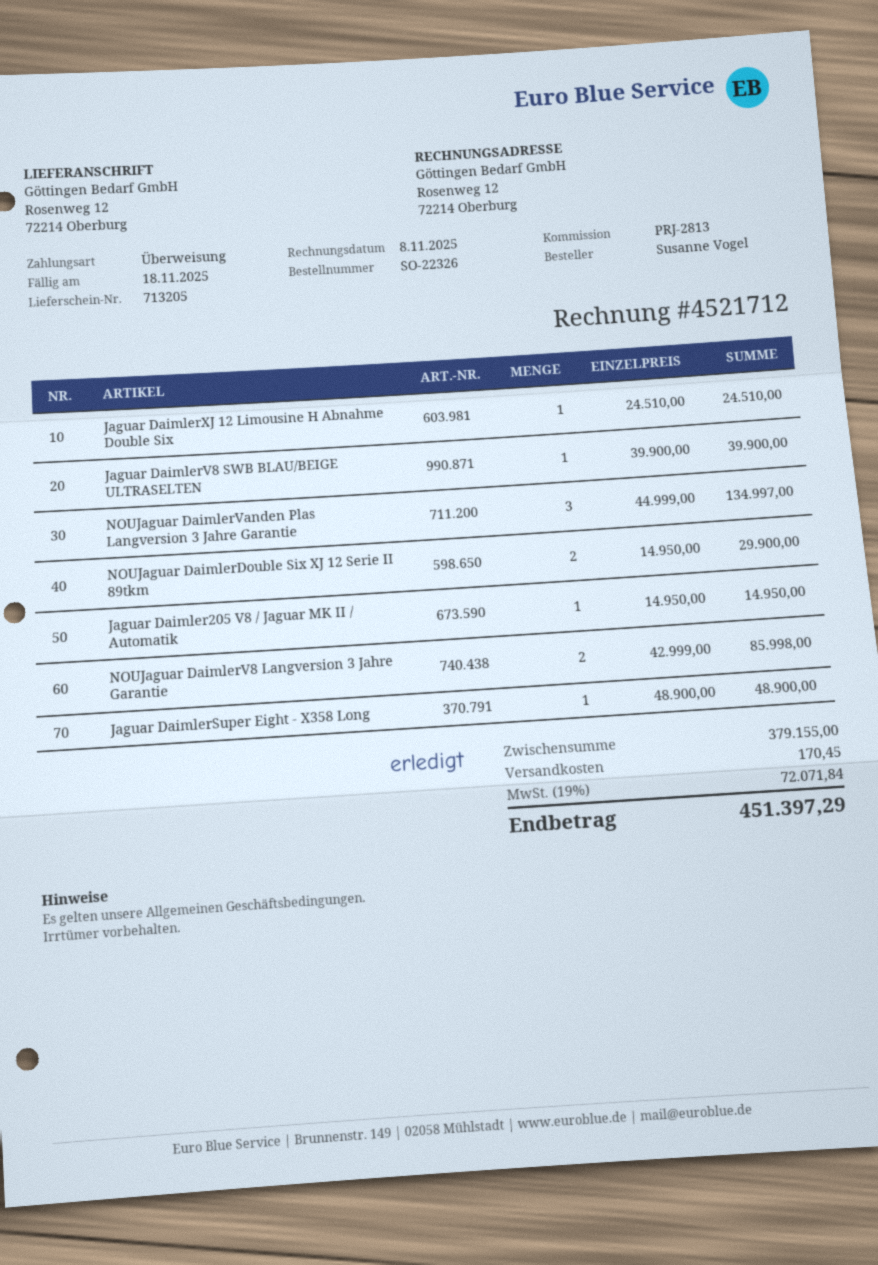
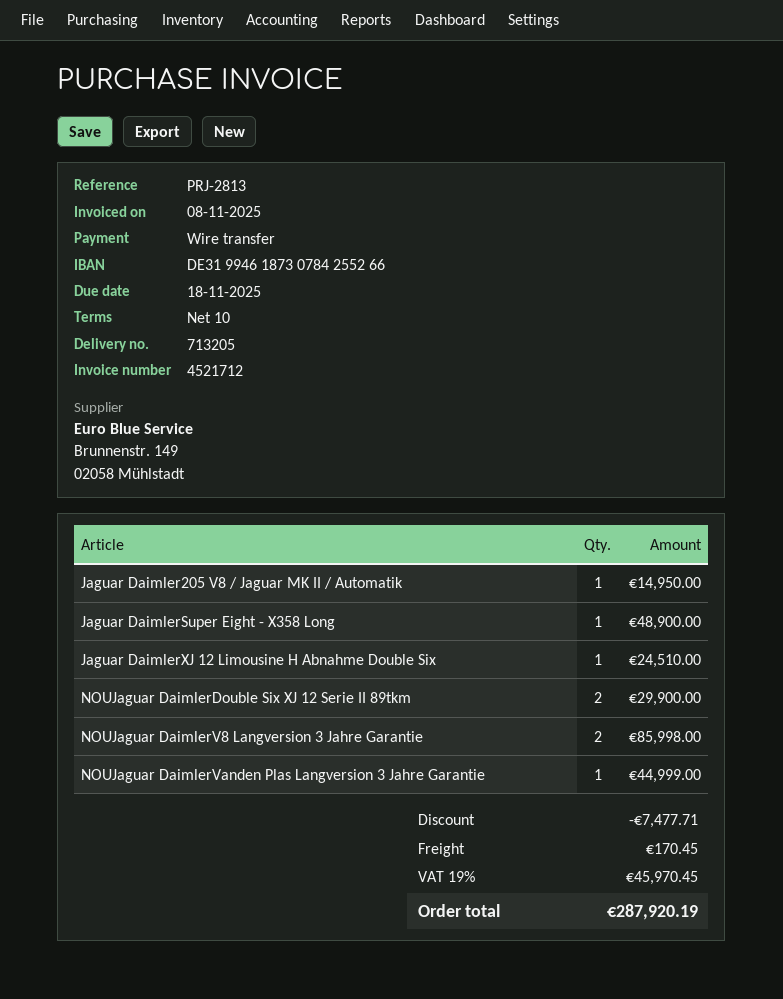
Jaguar DaimlerV8 SWB BLAU/BEIGE ULTRASELTEN: 1 for 39900.00 -> none
NOUJaguar DaimlerVanden Plas Langversion 3 Jahre Garantie: 3 for 134997.00 -> 1 for 44999.00
discount: none -> 7477.71
tax: 19% = 72071.84 -> 19% = 45970.45
total: 451397.29 -> 287920.19

